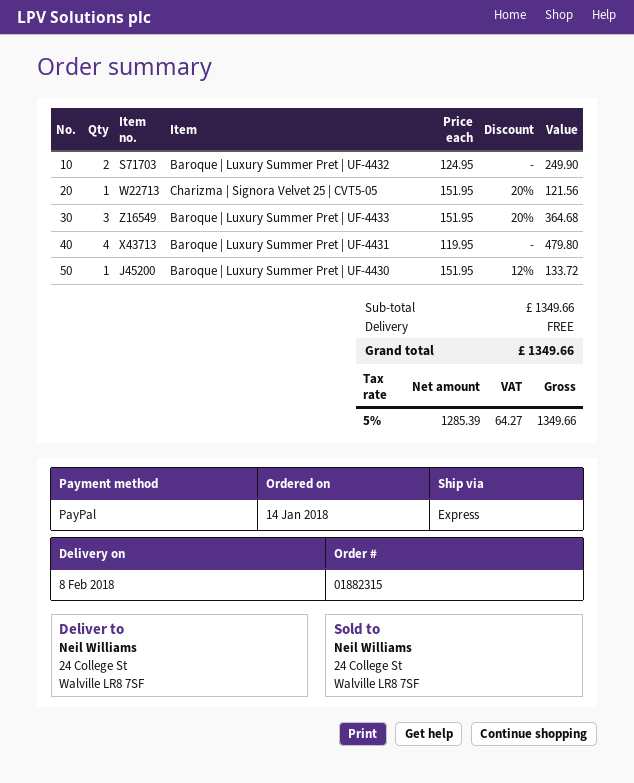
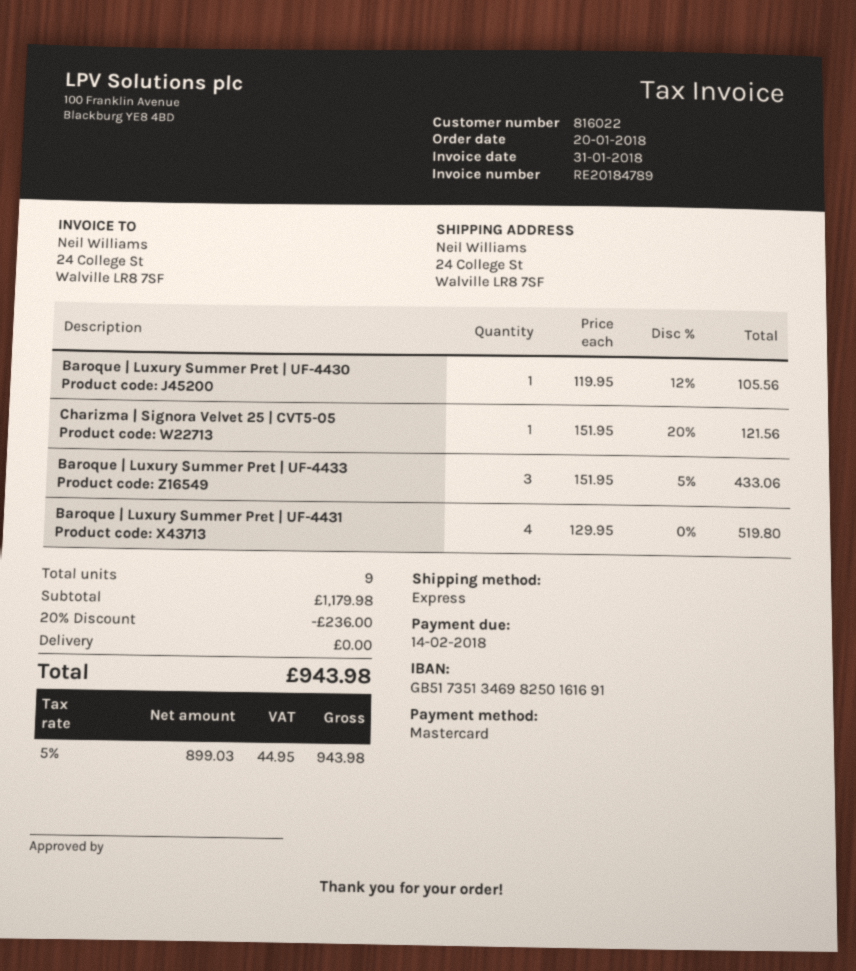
order date: 2018-01-14 -> 2018-01-20
payment method: PayPal -> Mastercard
Baroque | Luxury Summer Pret | UF-4432: 2 x 124.95 = 249.90 -> none
Baroque | Luxury Summer Pret | UF-4433: 3 x 151.95 - 20% = 364.68 -> 3 x 151.95 - 5% = 433.06
Baroque | Luxury Summer Pret | UF-4431: 4 x 119.95 = 479.80 -> 4 x 129.95 = 519.80
Baroque | Luxury Summer Pret | UF-4430: 1 x 151.95 - 12% = 133.72 -> 1 x 119.95 - 12% = 105.56
subtotal: 1349.66 -> 1179.98
discount: none -> 20% = 236.00
net: 1285.39 -> 899.03
tax: 5% = 64.27 -> 5% = 44.95
total: 1349.66 -> 943.98

